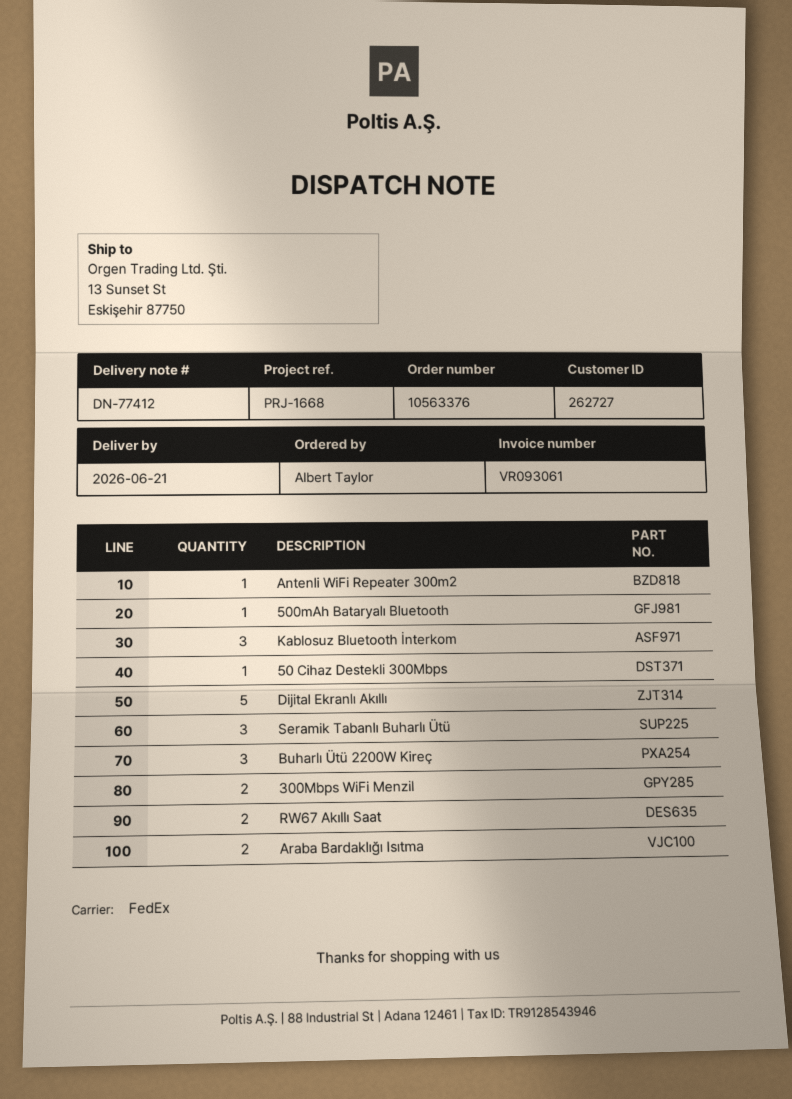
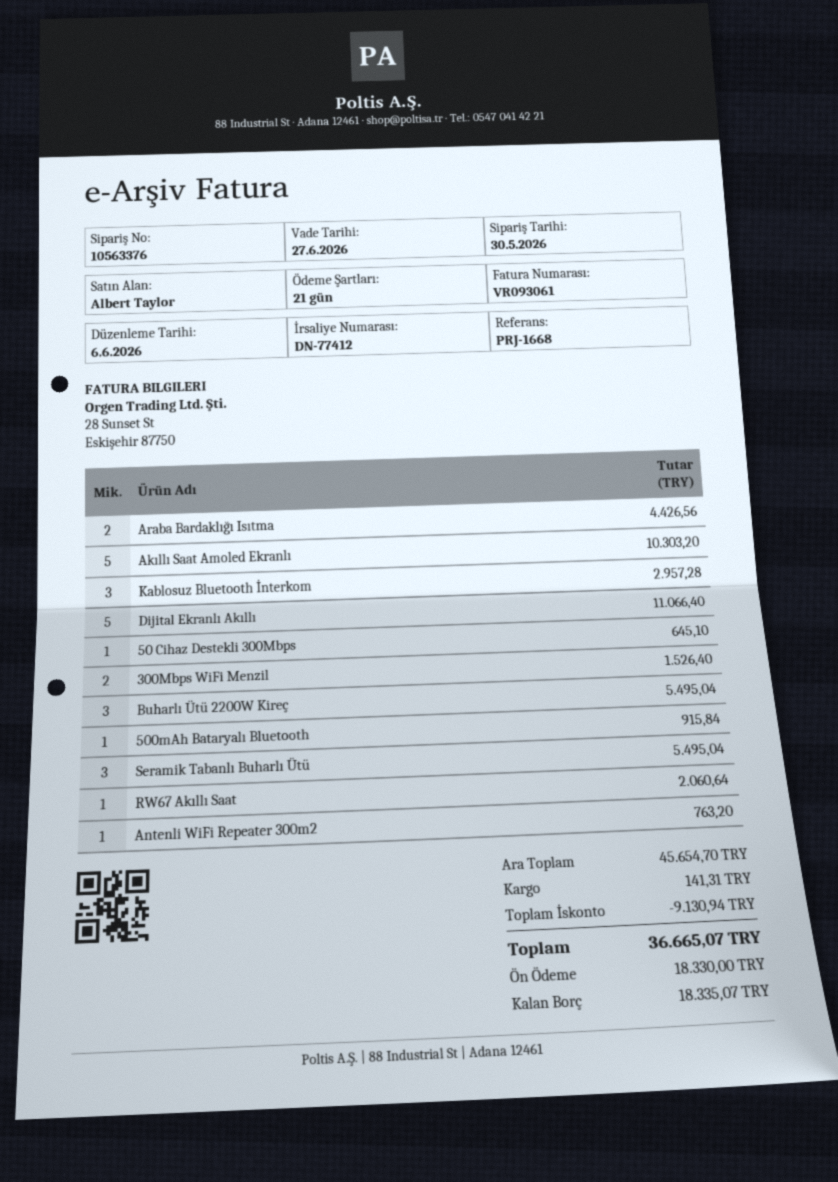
RW67 Akıllı Saat: 2 -> 1
Akıllı Saat Amoled Ekranlı: none -> 5

